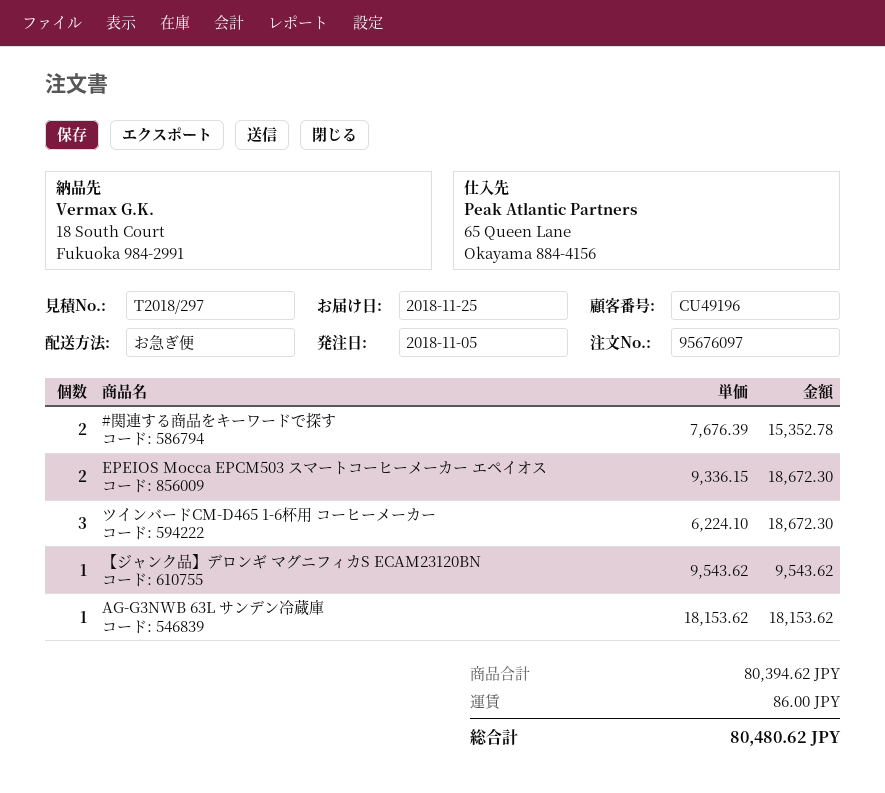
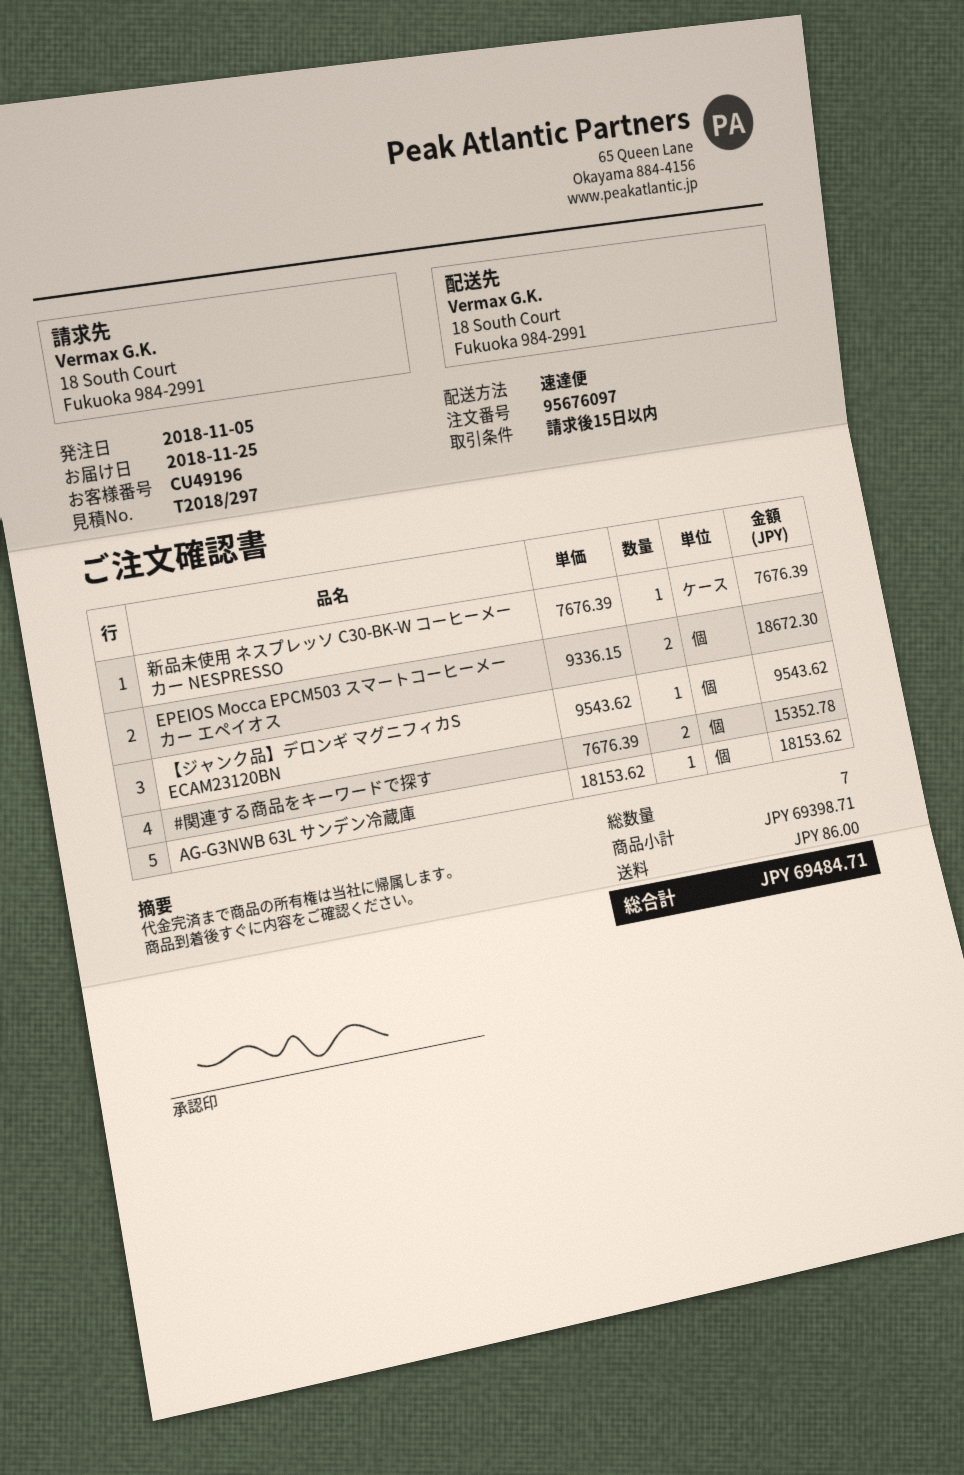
ツインバードCM-D465 1-6杯用 コーヒーメーカー: 3 x 6224.10 = 18672.30 -> none
新品未使用 ネスプレッソ C30-BK-W コーヒーメーカー NESPRESSO: none -> 1 x 7676.39 = 7676.39
subtotal: 80394.62 -> 69398.71
total: 80480.62 -> 69484.71

